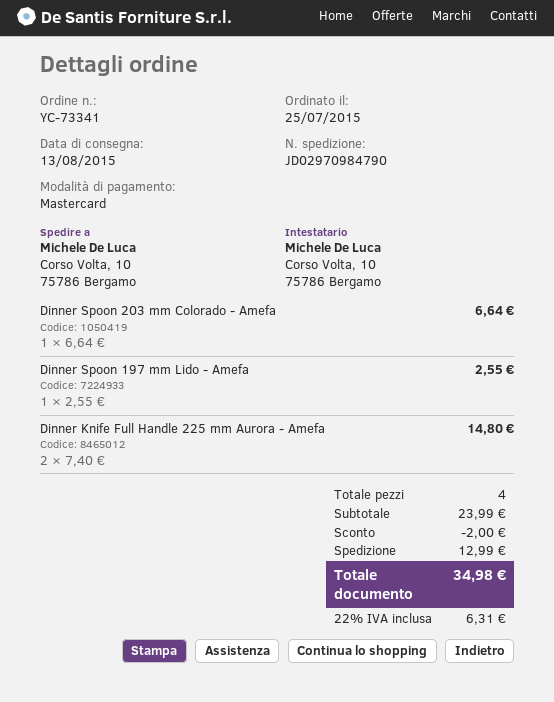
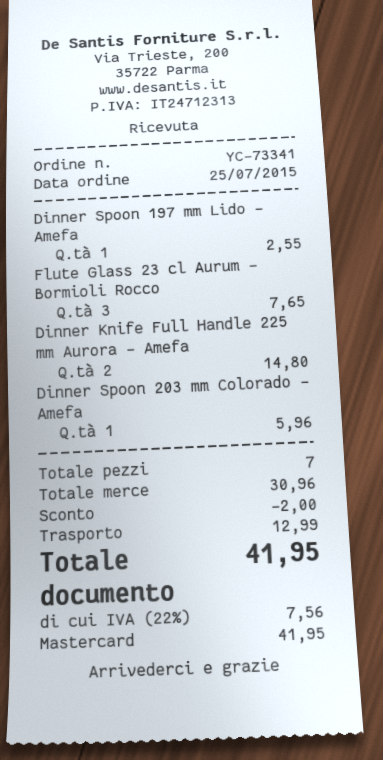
Dinner Spoon 203 mm Colorado - Amefa: 1 for 6.64 -> 1 for 5.96
Flute Glass 23 cl Aurum - Bormioli Rocco: none -> 3 for 7.65
total quantity: 4 -> 7
subtotal: 23.99 -> 30.96
tax: 22% = 6.31 -> 22% = 7.56
total: 34.98 -> 41.95

